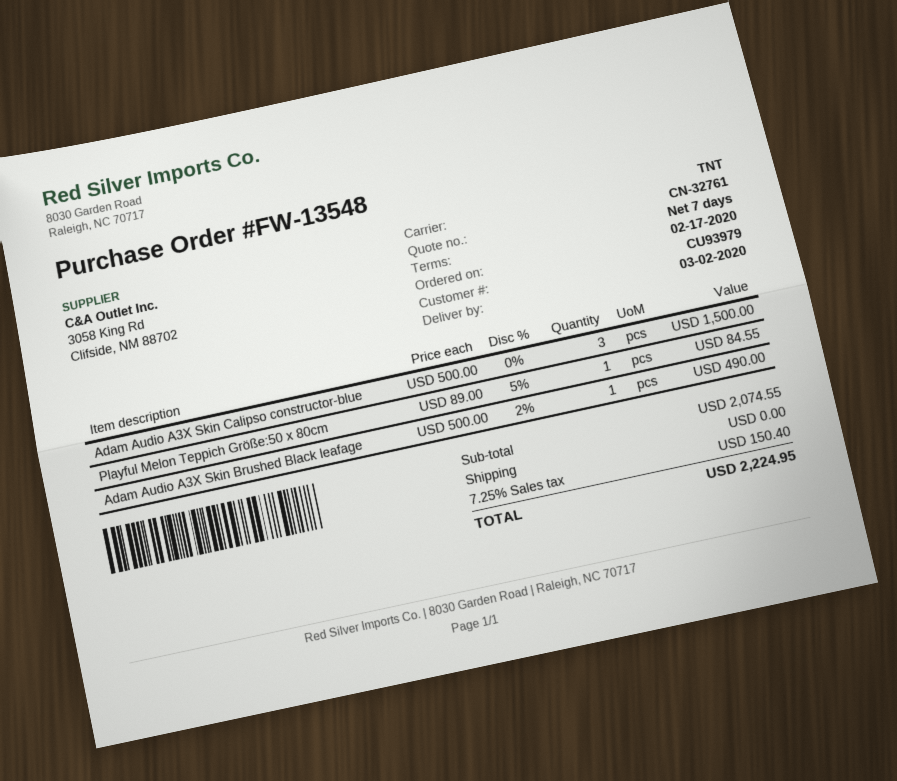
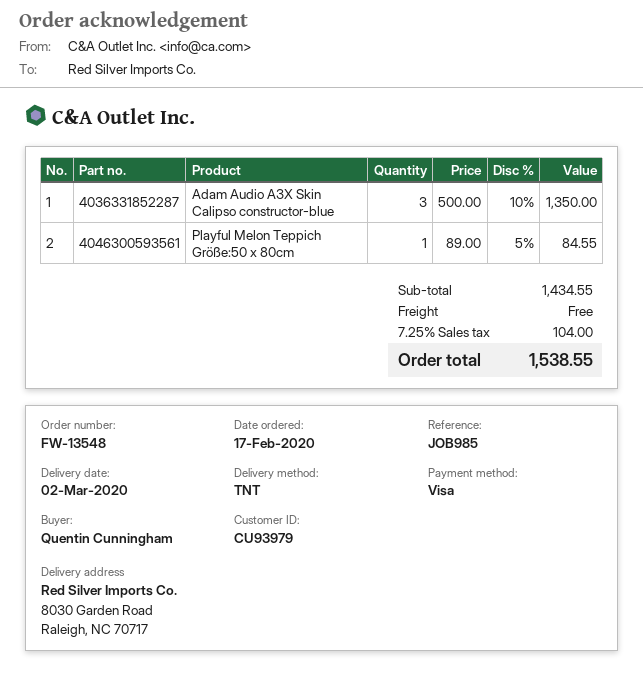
Adam Audio A3X Skin Calipso constructor-blue: 3 x 500.00 = 1500.00 -> 3 x 500.00 - 10% = 1350.00
Adam Audio A3X Skin Brushed Black leafage: 1 x 500.00 - 2% = 490.00 -> none
subtotal: 2074.55 -> 1434.55
tax: 7.25% = 150.40 -> 7.25% = 104.00
total: 2224.95 -> 1538.55

